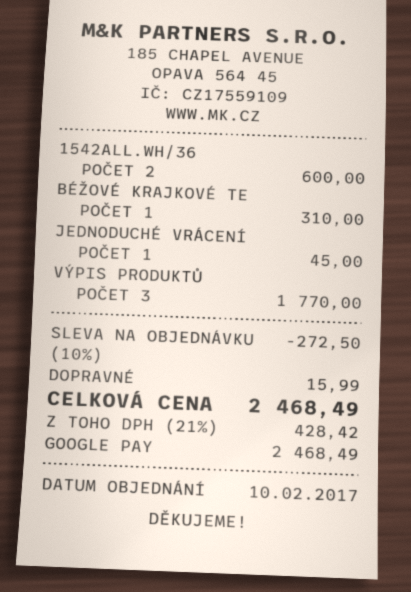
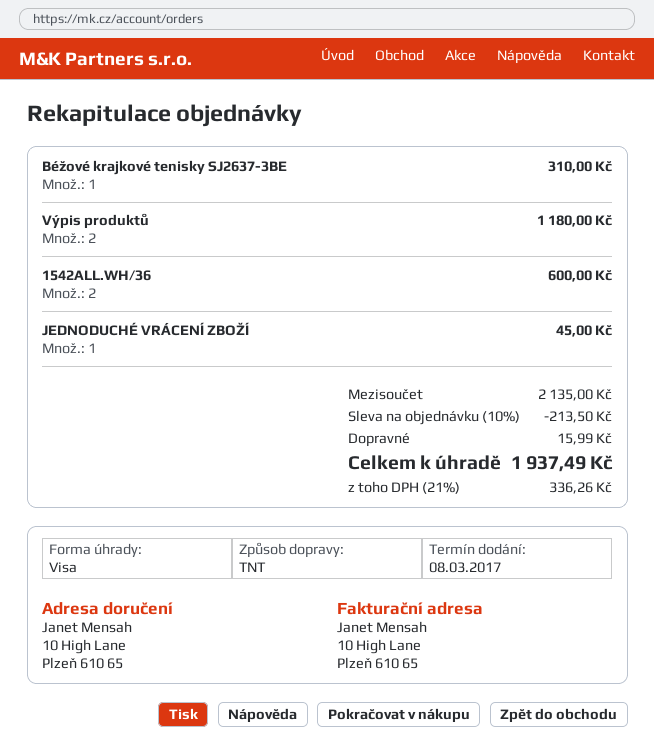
payment method: Google Pay -> Visa
VÝPIS PRODUKTŮ: 3 for 1770.00 -> 2 for 1180.00
discount: 10% = 272.50 -> 10% = 213.50
tax: 21% = 428.42 -> 21% = 336.26
total: 2468.49 -> 1937.49

